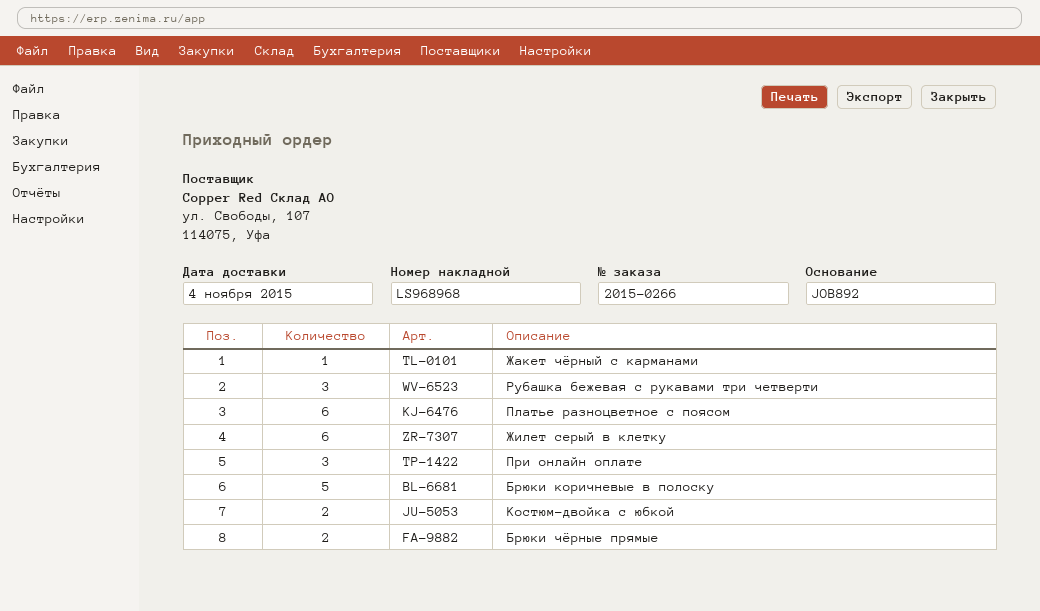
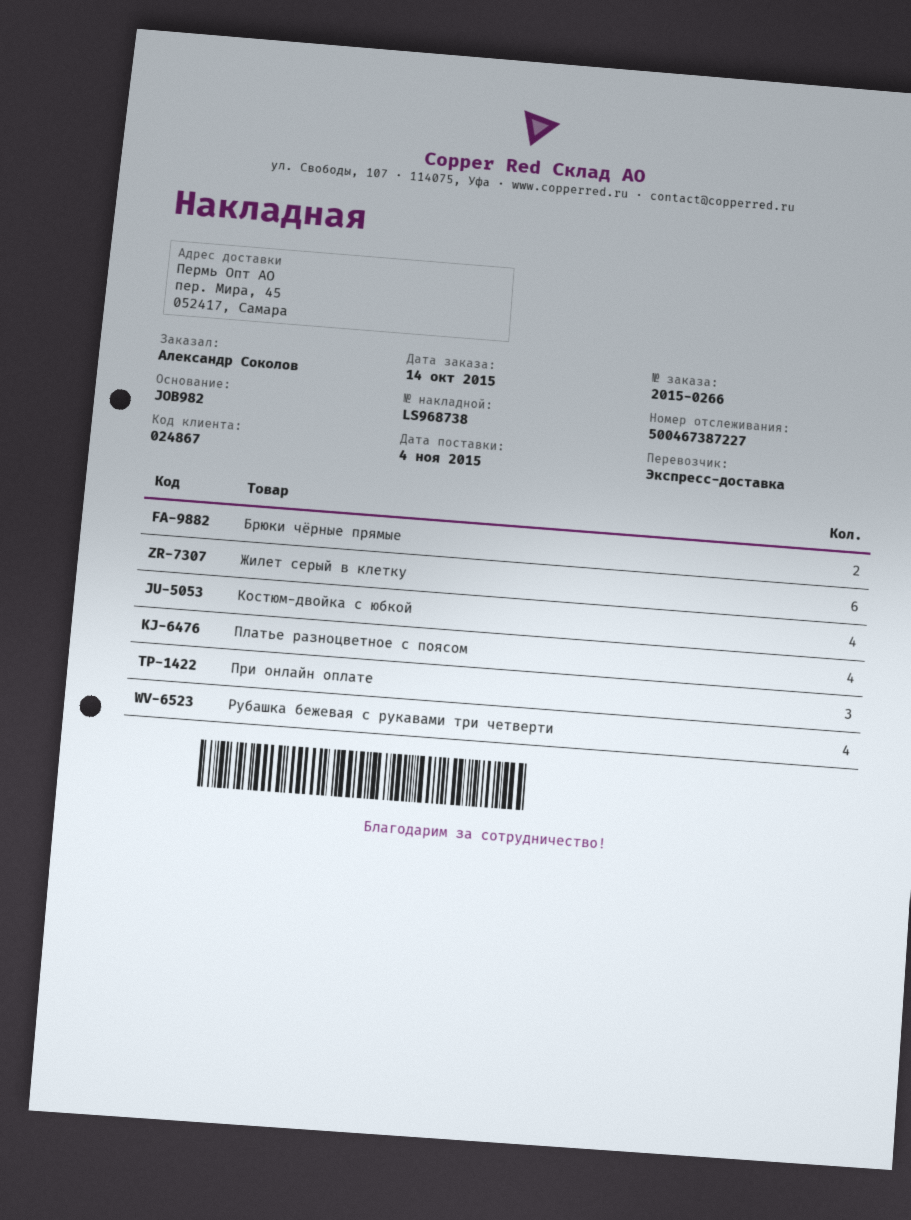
delivery note number: LS968968 -> LS968738
reference: JOB892 -> JOB982
Жакет чёрный с карманами: 1 -> none
Рубашка бежевая с рукавами три четверти: 3 -> 4
Платье разноцветное с поясом: 6 -> 4
Брюки коричневые в полоску: 5 -> none
Костюм-двойка с юбкой: 2 -> 4

